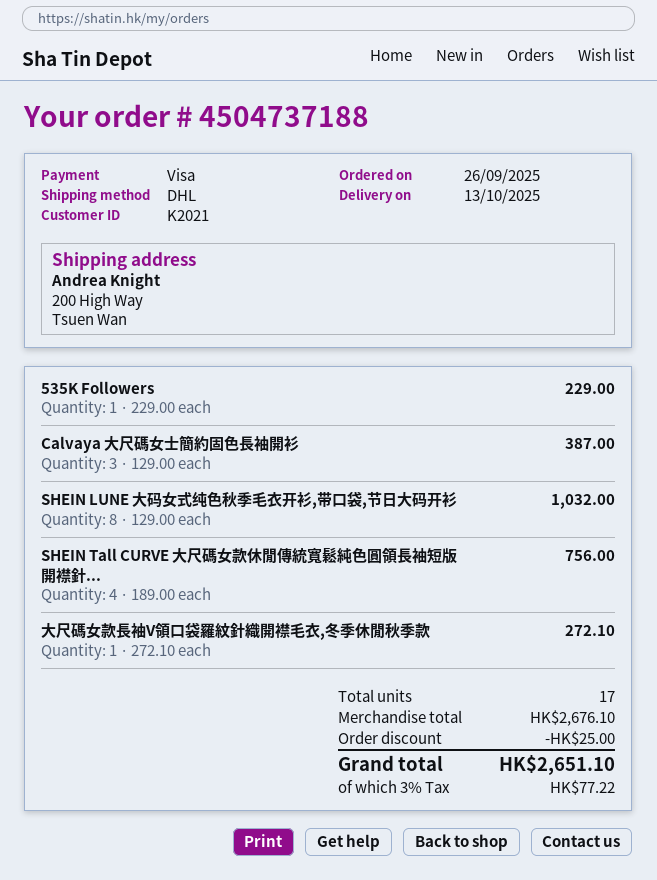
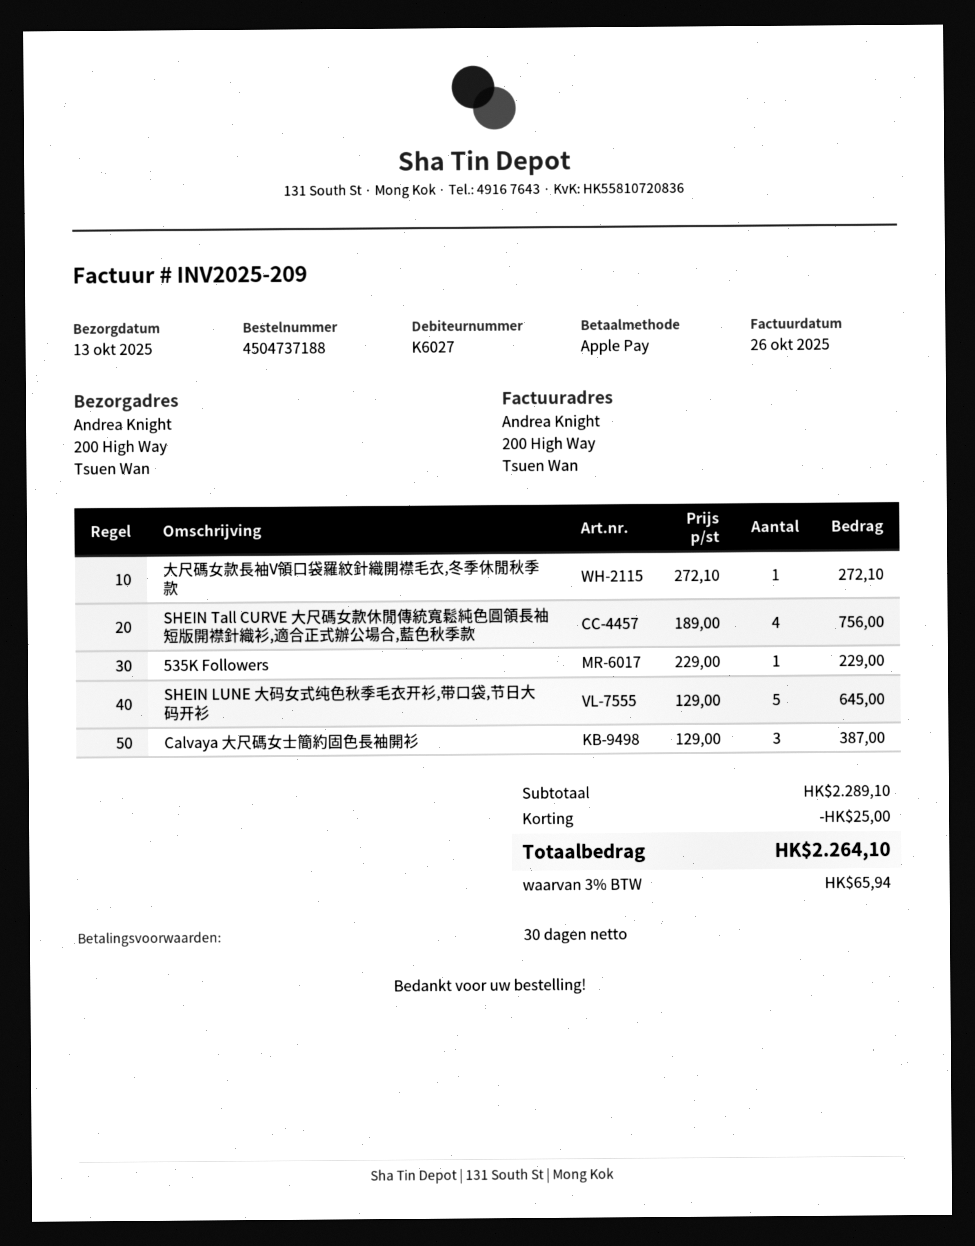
customer number: K2021 -> K6027
payment method: Visa -> Apple Pay
SHEIN LUNE 大码女式纯色秋季毛衣开衫,带口袋,节日大码开衫: 8 x 129.00 = 1032.00 -> 5 x 129.00 = 645.00
subtotal: 2676.10 -> 2289.10
tax: 3% = 77.22 -> 3% = 65.94
total: 2651.10 -> 2264.10

